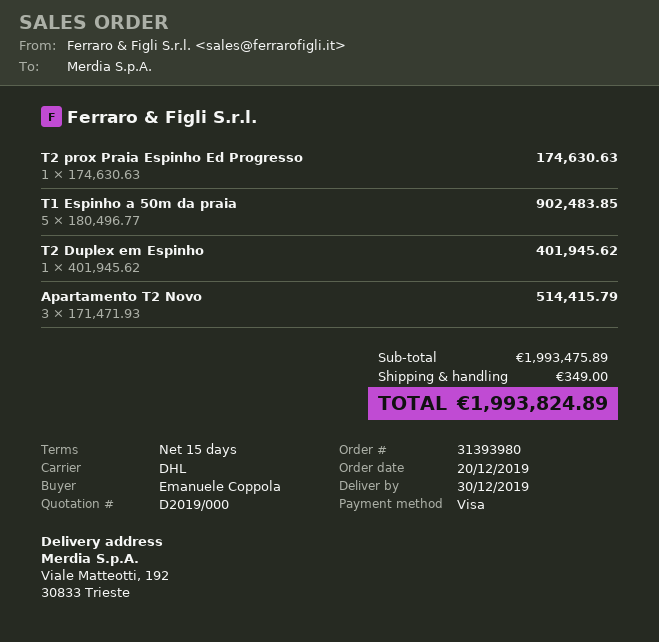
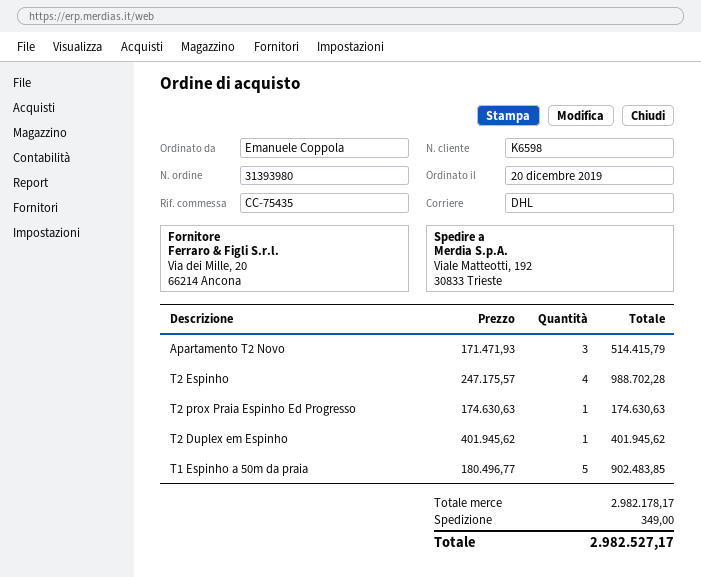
T2 Espinho: none -> 4 x 247175.57 = 988702.28
subtotal: 1993475.89 -> 2982178.17
total: 1993824.89 -> 2982527.17

